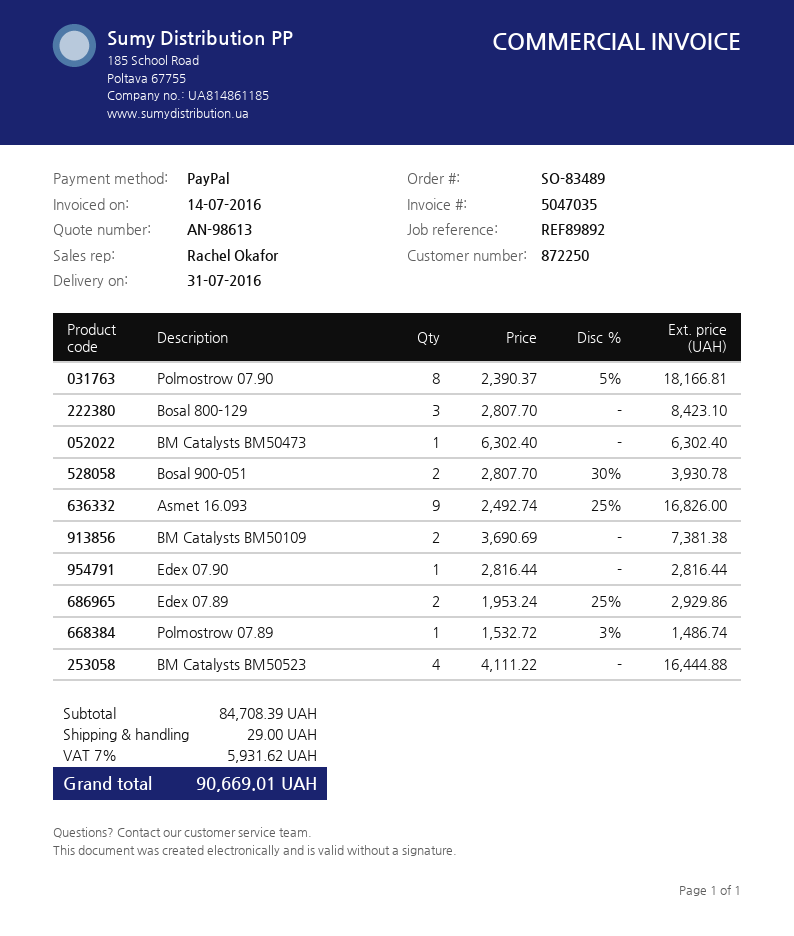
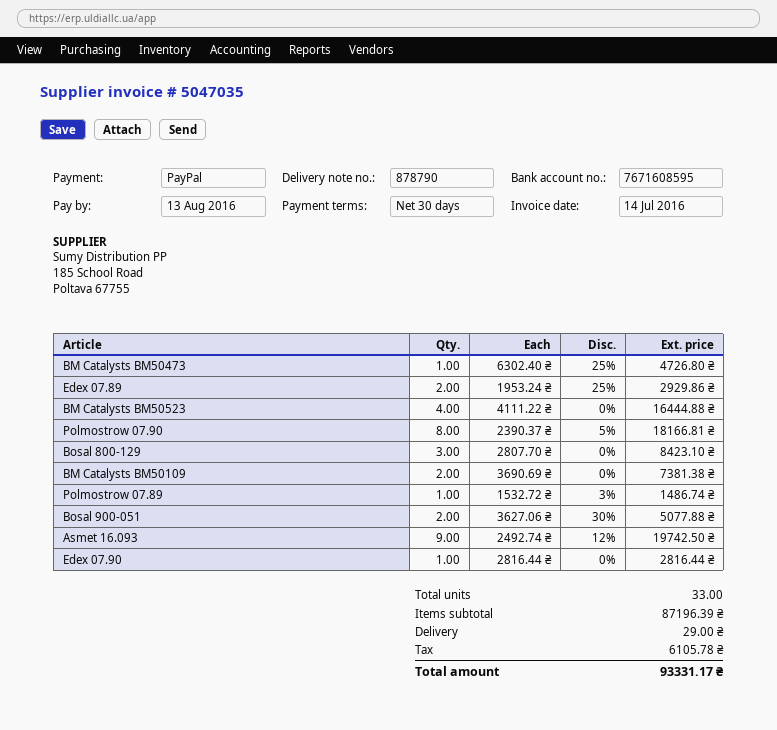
BM Catalysts BM50473: 1 x 6302.40 = 6302.40 -> 1 x 6302.40 - 25% = 4726.80
Bosal 900-051: 2 x 2807.70 - 30% = 3930.78 -> 2 x 3627.06 - 30% = 5077.88
Asmet 16.093: 9 x 2492.74 - 25% = 16826.00 -> 9 x 2492.74 - 12% = 19742.50
subtotal: 84708.39 -> 87196.39
tax: 5931.62 -> 6105.78
total: 90669.01 -> 93331.17

